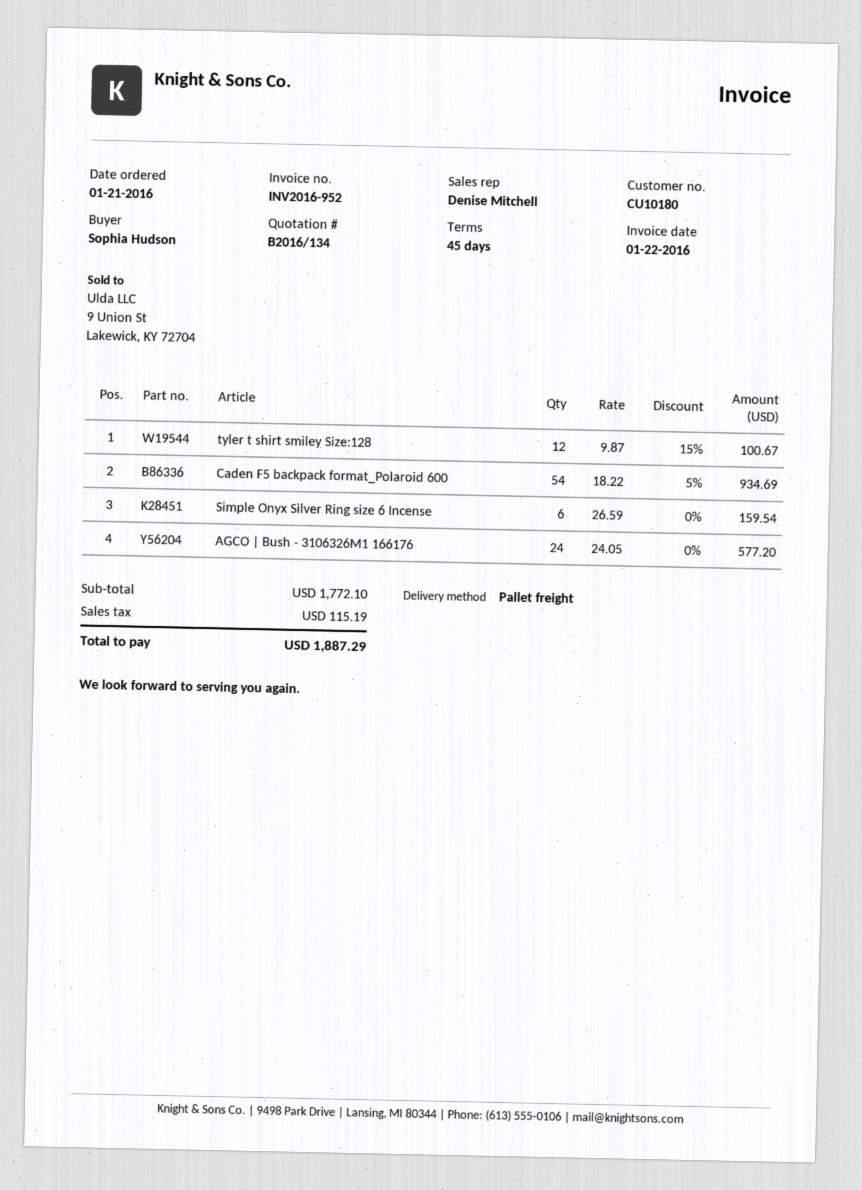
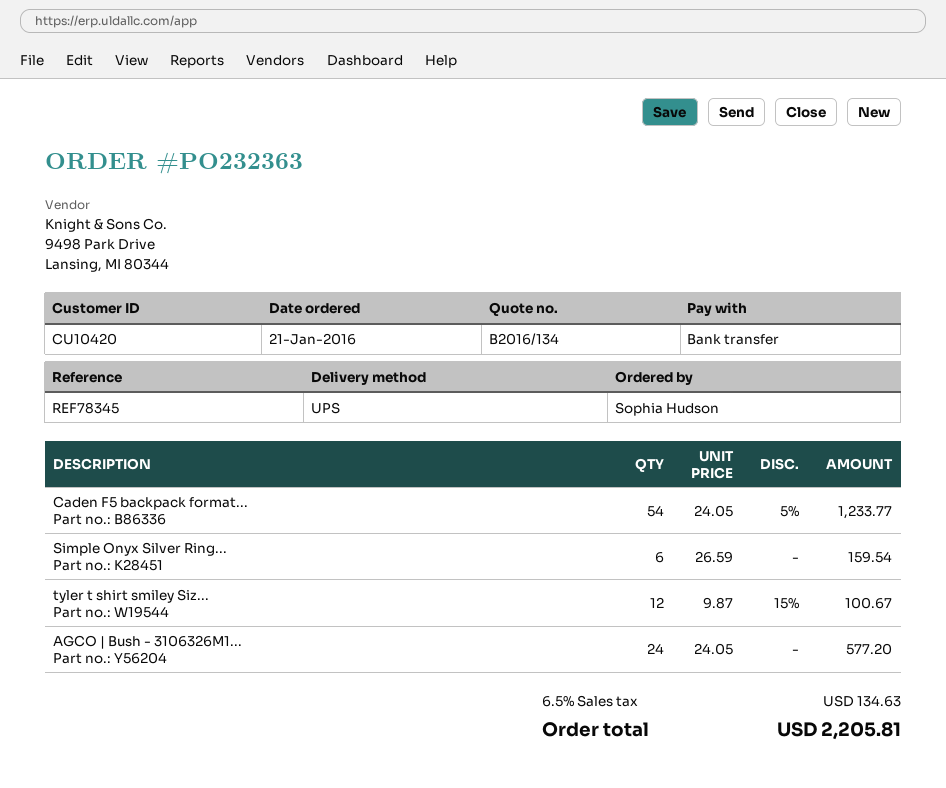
customer number: CU10180 -> CU10420
shipping method: pallet freight -> UPS
Caden F5 backpack format_Polaroid 600: 54 x 18.22 - 5% = 934.69 -> 54 x 24.05 - 5% = 1233.77
tax: 115.19 -> 134.63
total: 1887.29 -> 2205.81

